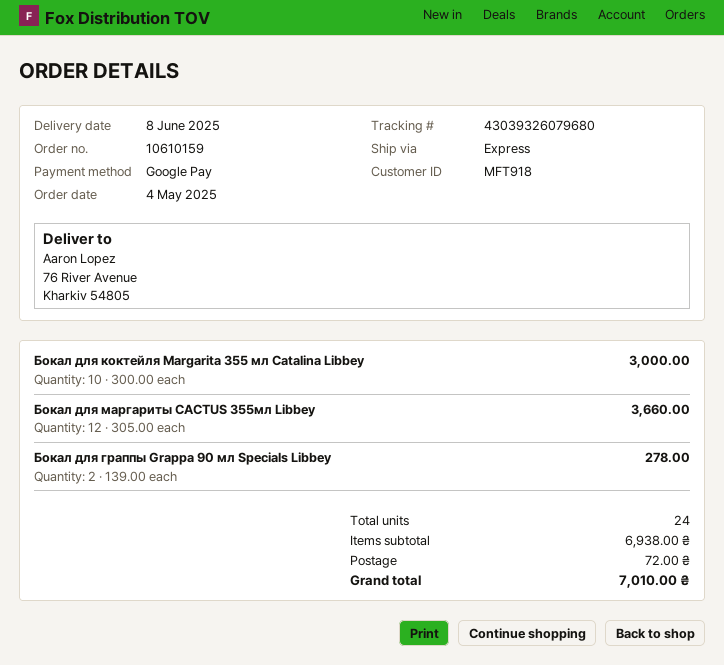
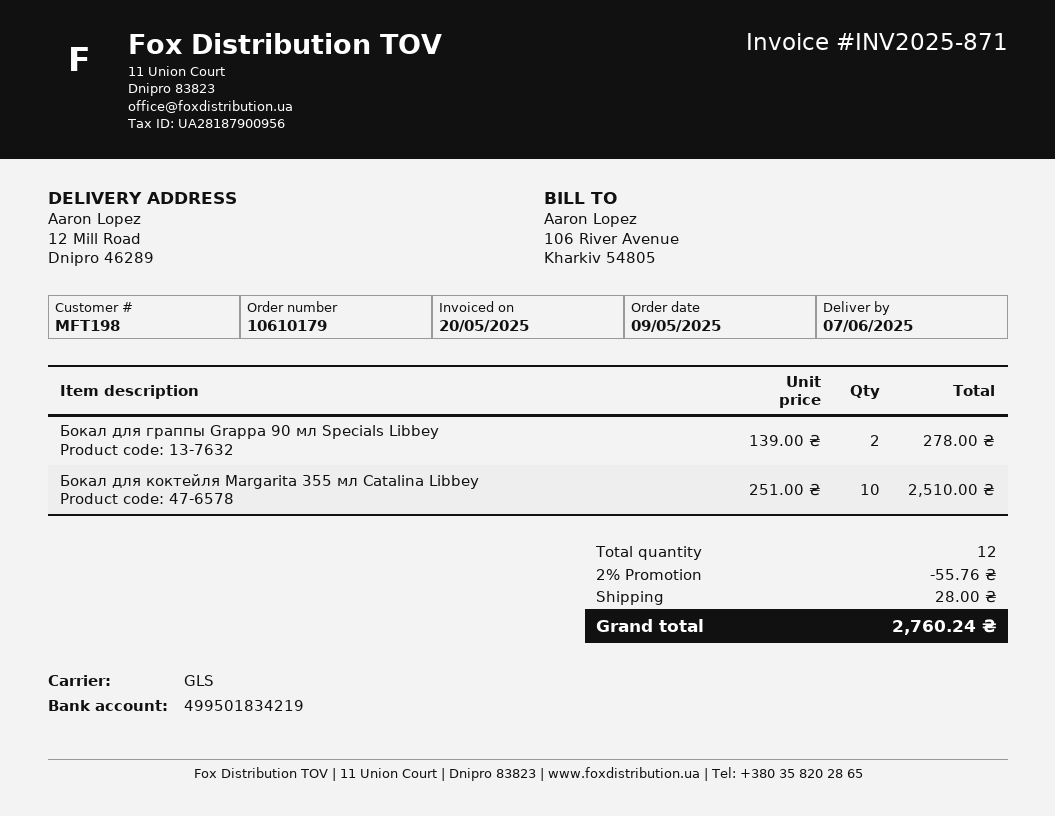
order number: 10610159 -> 10610179
order date: 2025-05-04 -> 2025-05-09
delivery date: 2025-06-08 -> 2025-06-07
customer number: MFT918 -> MFT198
shipping method: express -> GLS
ship to: 76 River Avenue, Kharkiv 54805 -> 12 Mill Road, Dnipro 46289
Бокал для коктейля Margarita 355 мл Catalina Libbey: 10 x 300.00 = 3000.00 -> 10 x 251.00 = 2510.00
Бокал для маргариты CACTUS 355мл Libbey: 12 x 305.00 = 3660.00 -> none
total quantity: 24 -> 12
discount: none -> 2% = 55.76
shipping: 72.00 -> 28.00
total: 7010.00 -> 2760.24

